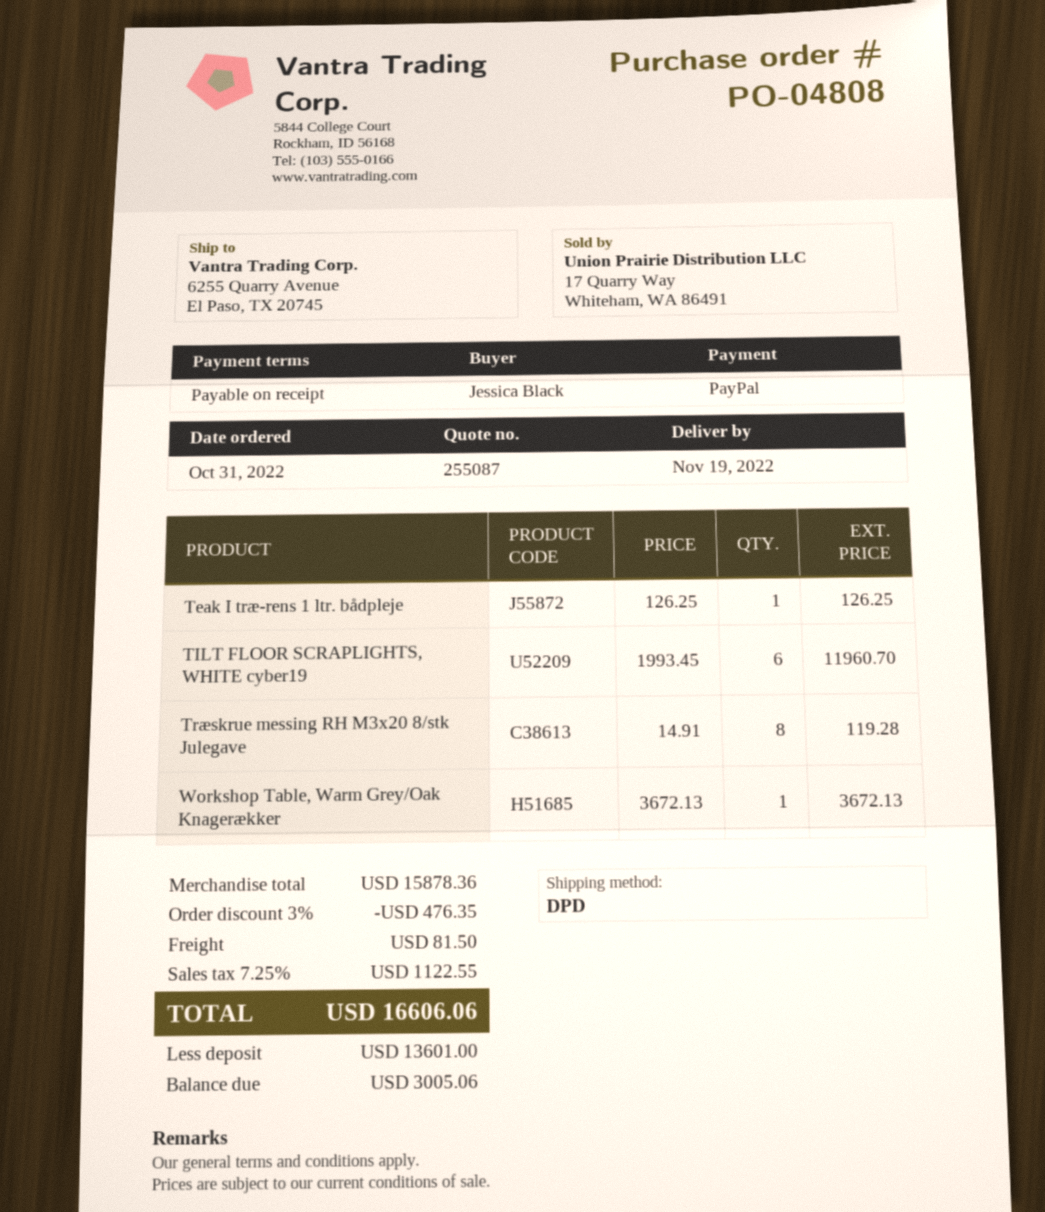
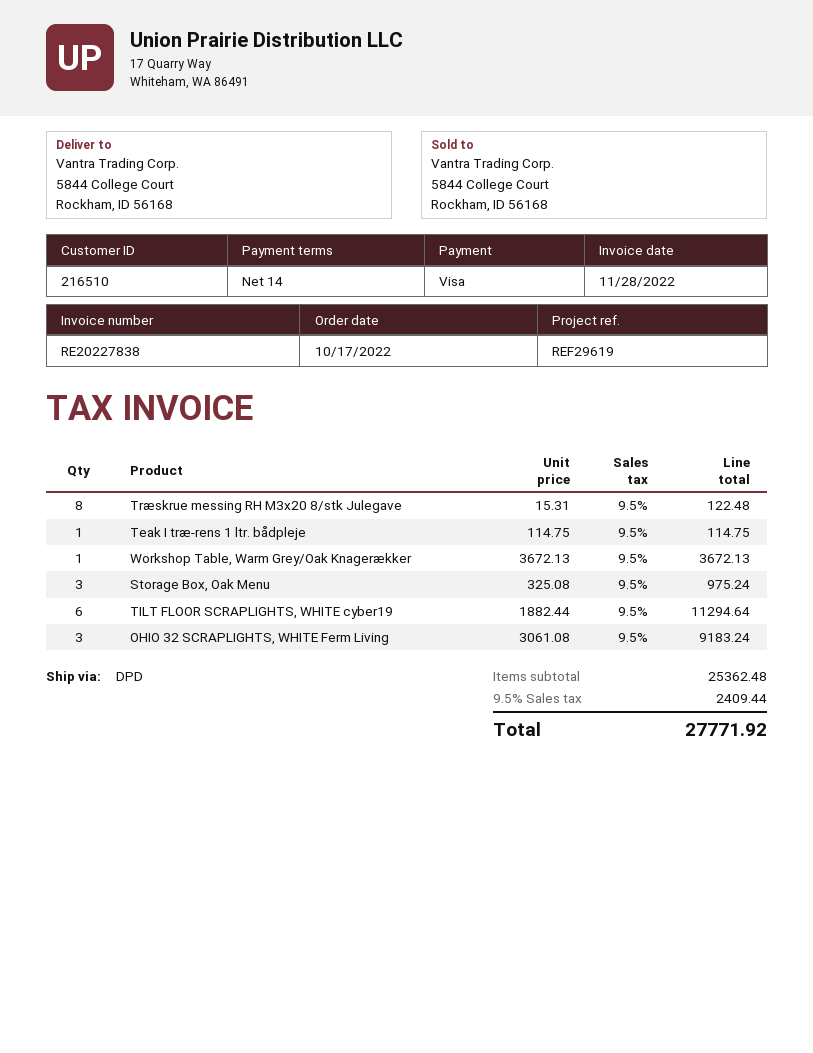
order date: 2022-10-31 -> 2022-10-17
payment terms: on receipt -> 14 days
payment method: PayPal -> Visa
ship to: 6255 Quarry Avenue, El Paso, TX 20745 -> 5844 College Court, Rockham, ID 56168
Teak I træ-rens 1 ltr. bådpleje: 1 x 126.25 = 126.25 -> 1 x 114.75 = 114.75
TILT FLOOR SCRAPLIGHTS, WHITE cyber19: 6 x 1993.45 = 11960.70 -> 6 x 1882.44 = 11294.64
Træskrue messing RH M3x20 8/stk Julegave: 8 x 14.91 = 119.28 -> 8 x 15.31 = 122.48
Storage Box, Oak Menu: none -> 3 x 325.08 = 975.24
OHIO 32 SCRAPLIGHTS, WHITE Ferm Living: none -> 3 x 3061.08 = 9183.24
subtotal: 15878.36 -> 25362.48
discount: 3% = 476.35 -> none
shipping: 81.50 -> none
tax: 7.25% = 1122.55 -> 9.5% = 2409.44
total: 16606.06 -> 27771.92

